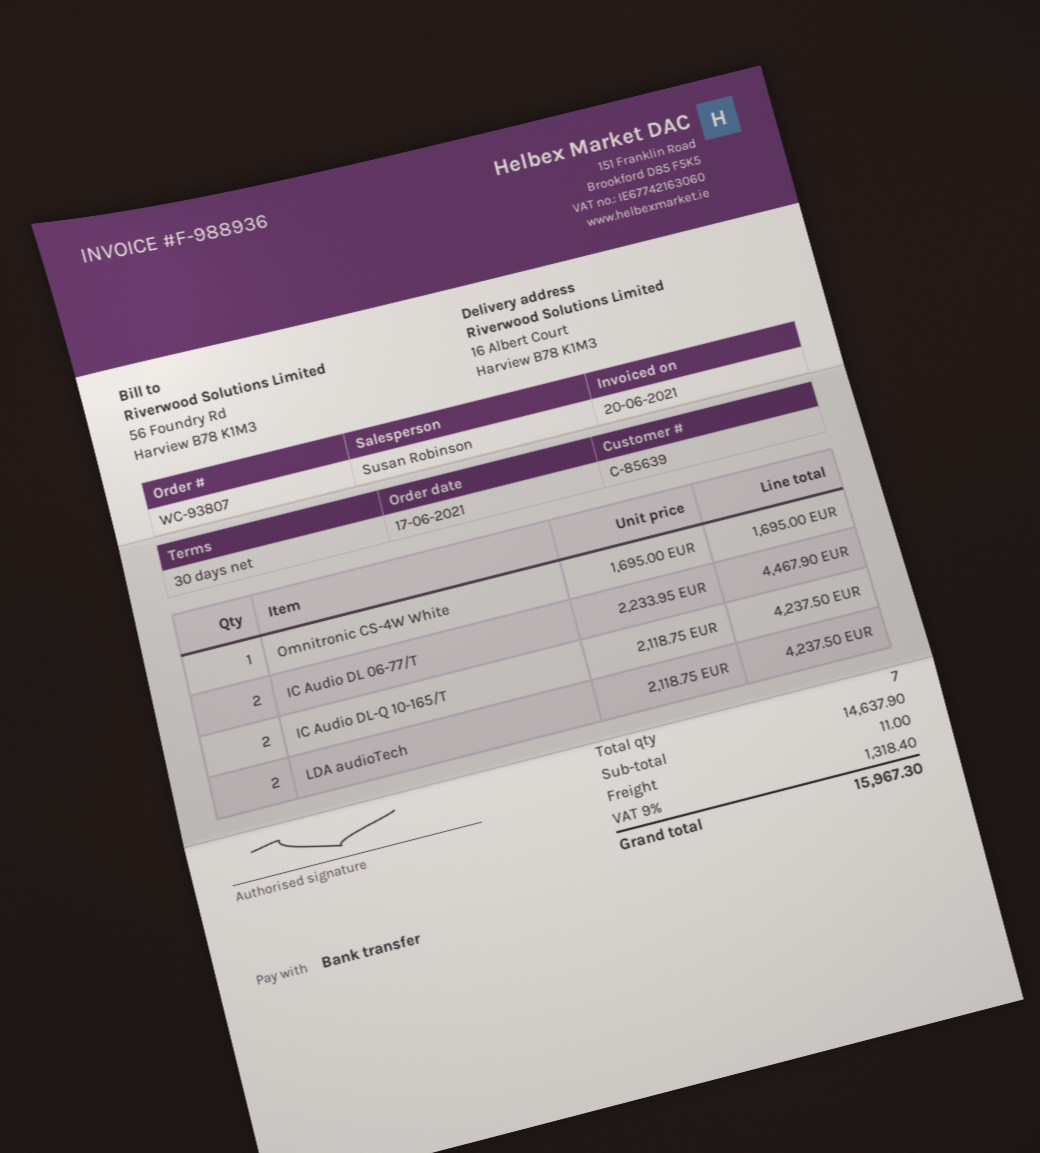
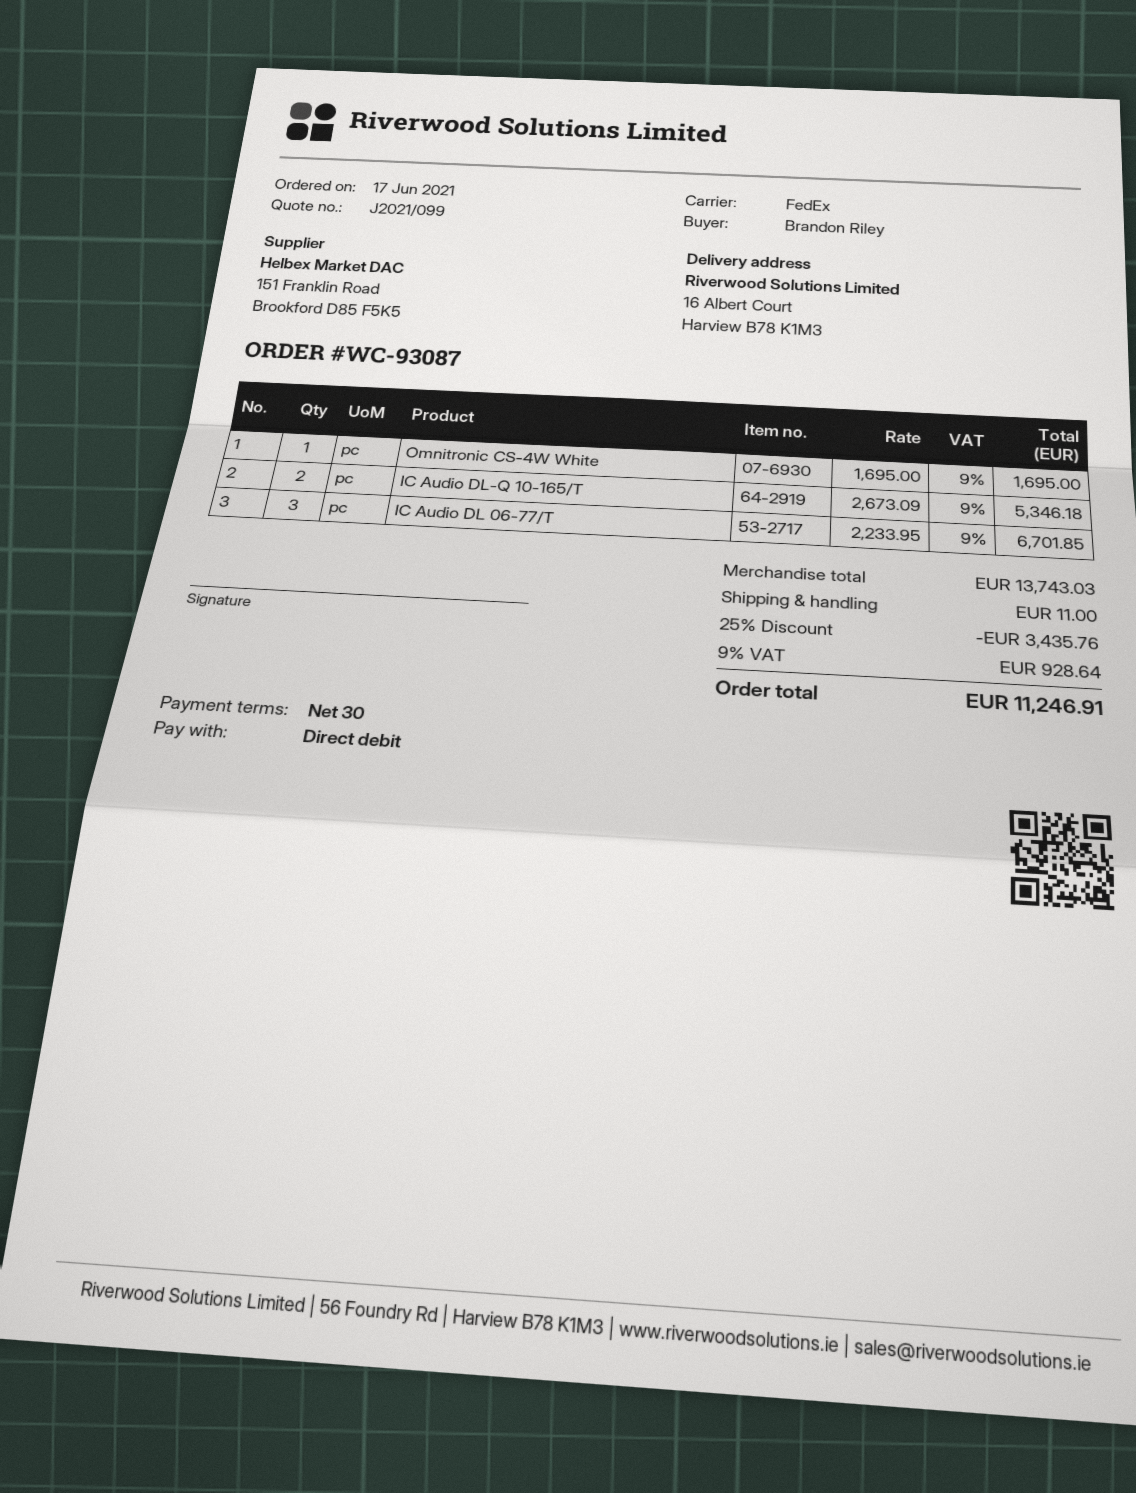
order number: WC-93807 -> WC-93087
payment method: bank transfer -> direct debit
IC Audio DL 06-77/T: 2 x 2233.95 = 4467.90 -> 3 x 2233.95 = 6701.85
IC Audio DL-Q 10-165/T: 2 x 2118.75 = 4237.50 -> 2 x 2673.09 = 5346.18
LDA audioTech: 2 x 2118.75 = 4237.50 -> none
subtotal: 14637.90 -> 13743.03
discount: none -> 25% = 3435.76
tax: 9% = 1318.40 -> 9% = 928.64
total: 15967.30 -> 11246.91

